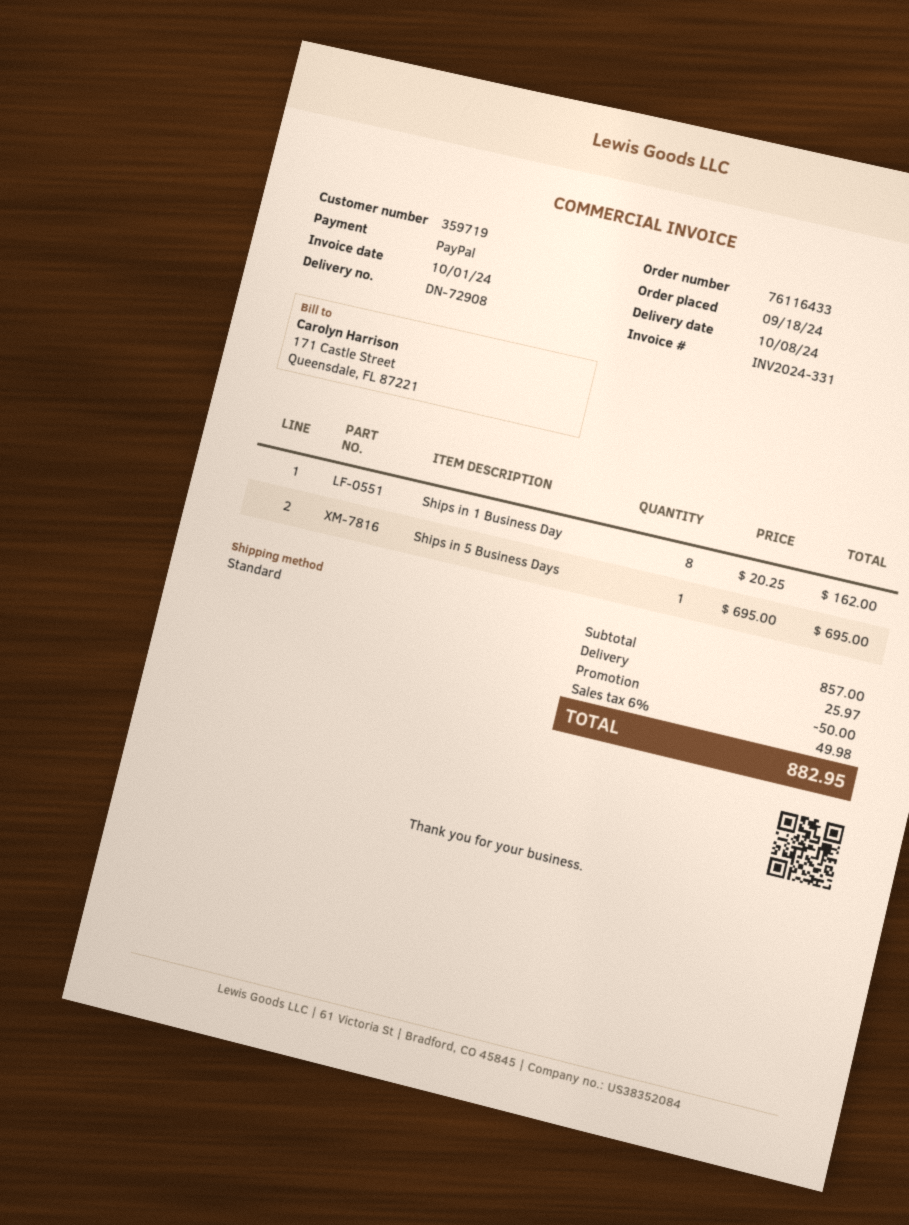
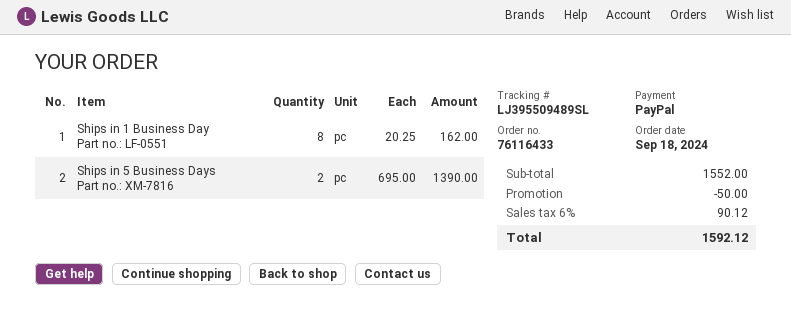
Ships in 5 Business Days: 1 x 695.00 = 695.00 -> 2 x 695.00 = 1390.00
subtotal: 857.00 -> 1552.00
shipping: 25.97 -> none
tax: 6% = 49.98 -> 6% = 90.12
total: 882.95 -> 1592.12

